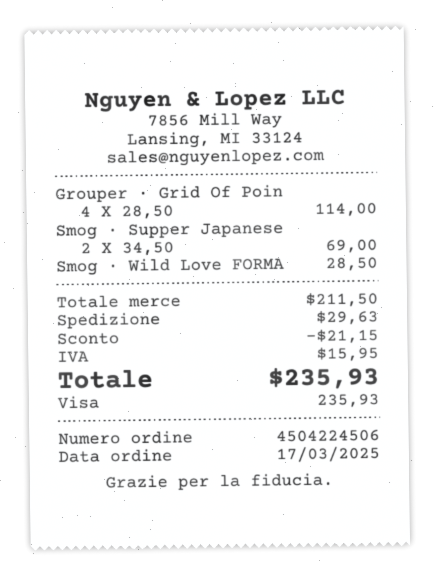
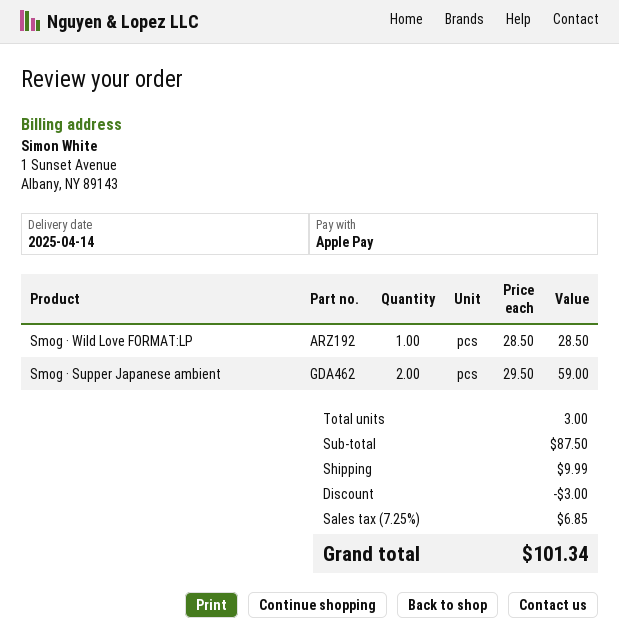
payment method: Visa -> Apple Pay
Grouper · Grid Of Poin: 4 x 28.50 = 114.00 -> none
Smog · Supper Japanese: 2 x 34.50 = 69.00 -> 2 x 29.50 = 59.00
subtotal: 211.50 -> 87.50
discount: 21.15 -> 3.00
shipping: 29.63 -> 9.99
tax: 15.95 -> 6.85
total: 235.93 -> 101.34

